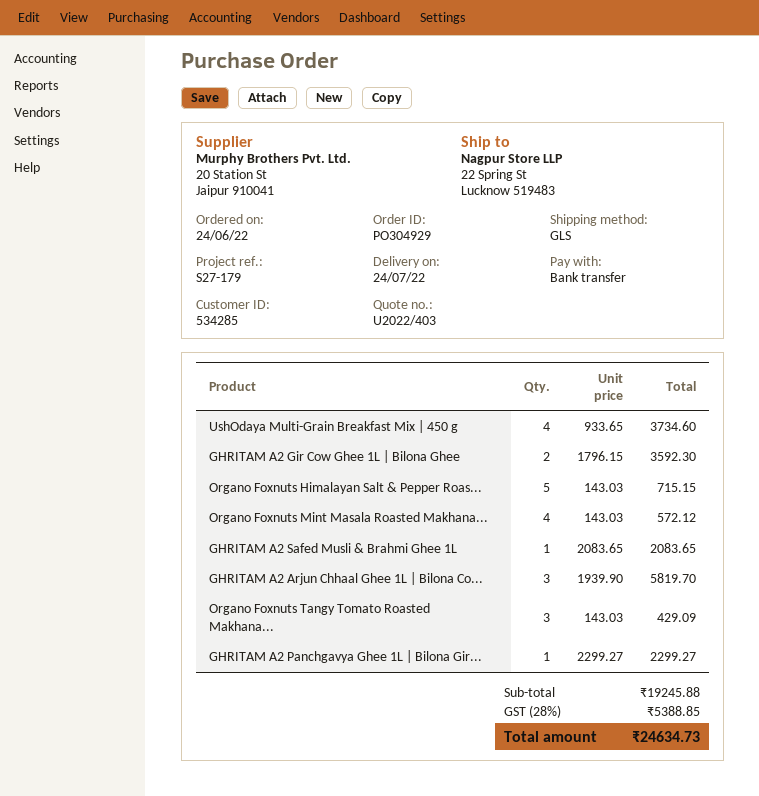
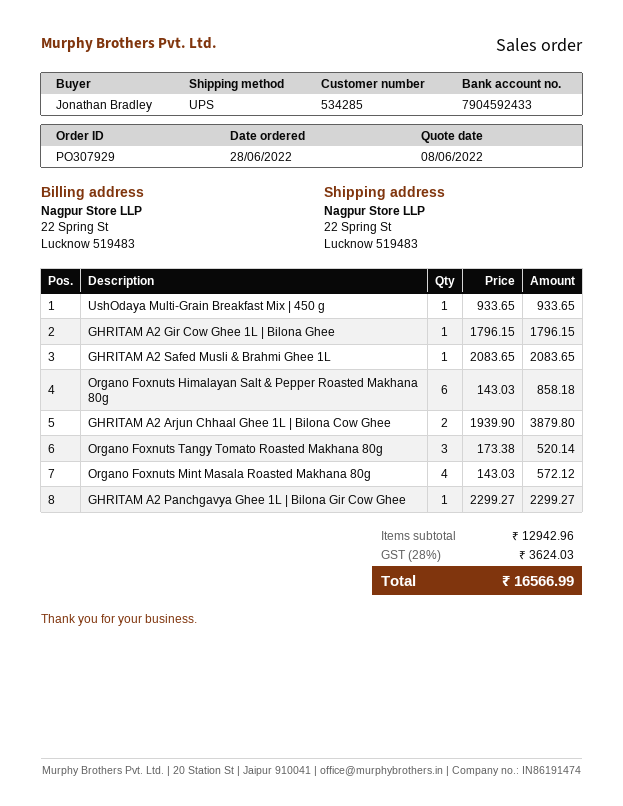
order number: PO304929 -> PO307929
order date: 2022-06-24 -> 2022-06-28
shipping method: GLS -> UPS
UshOdaya Multi-Grain Breakfast Mix | 450 g: 4 x 933.65 = 3734.60 -> 1 x 933.65 = 933.65
GHRITAM A2 Gir Cow Ghee 1L | Bilona Ghee: 2 x 1796.15 = 3592.30 -> 1 x 1796.15 = 1796.15
Organo Foxnuts Himalayan Salt & Pepper Roas...: 5 x 143.03 = 715.15 -> 6 x 143.03 = 858.18
GHRITAM A2 Arjun Chhaal Ghee 1L | Bilona Co...: 3 x 1939.90 = 5819.70 -> 2 x 1939.90 = 3879.80
Organo Foxnuts Tangy Tomato Roasted Makhana...: 3 x 143.03 = 429.09 -> 3 x 173.38 = 520.14
subtotal: 19245.88 -> 12942.96
tax: 28% = 5388.85 -> 28% = 3624.03
total: 24634.73 -> 16566.99

